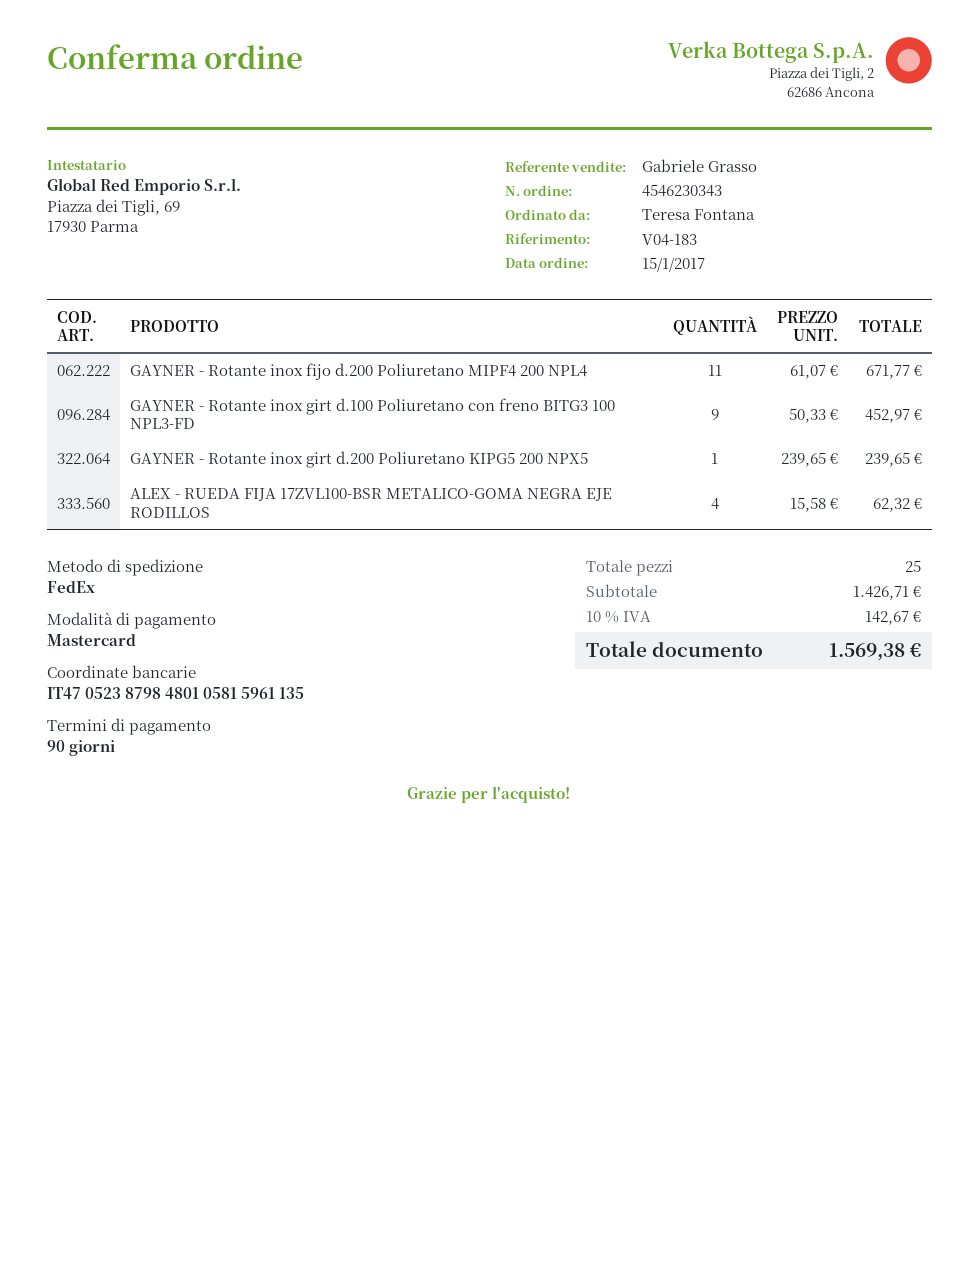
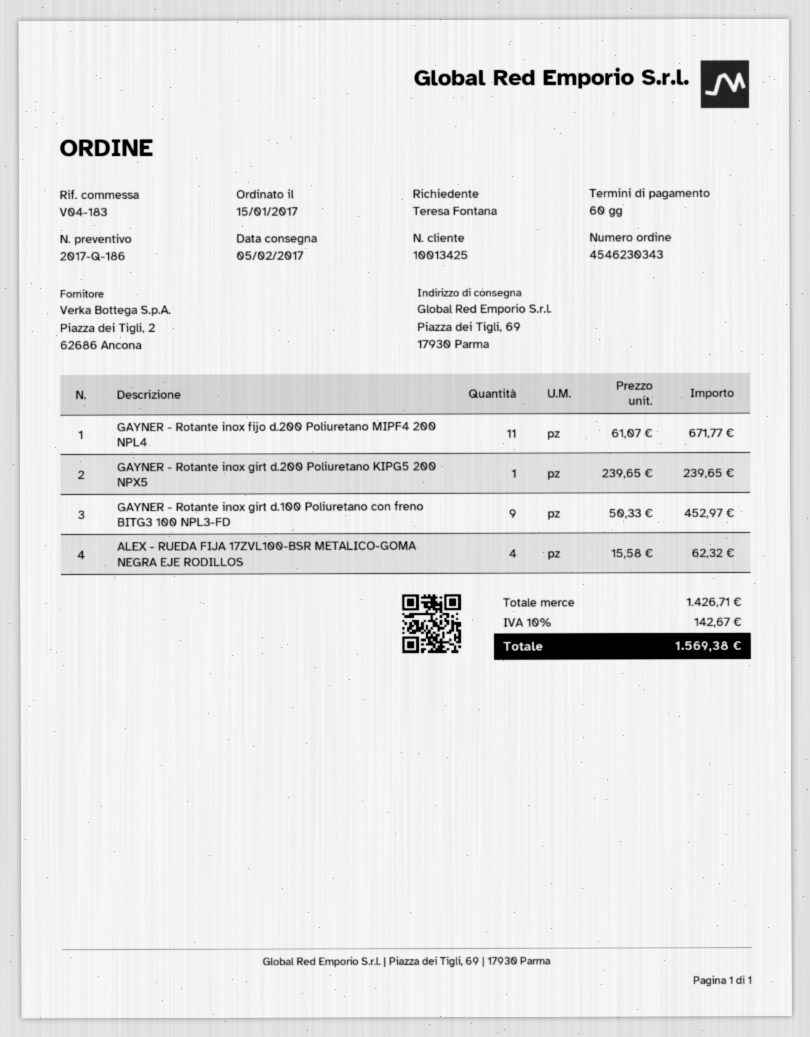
payment terms: 90 days -> 60 days

